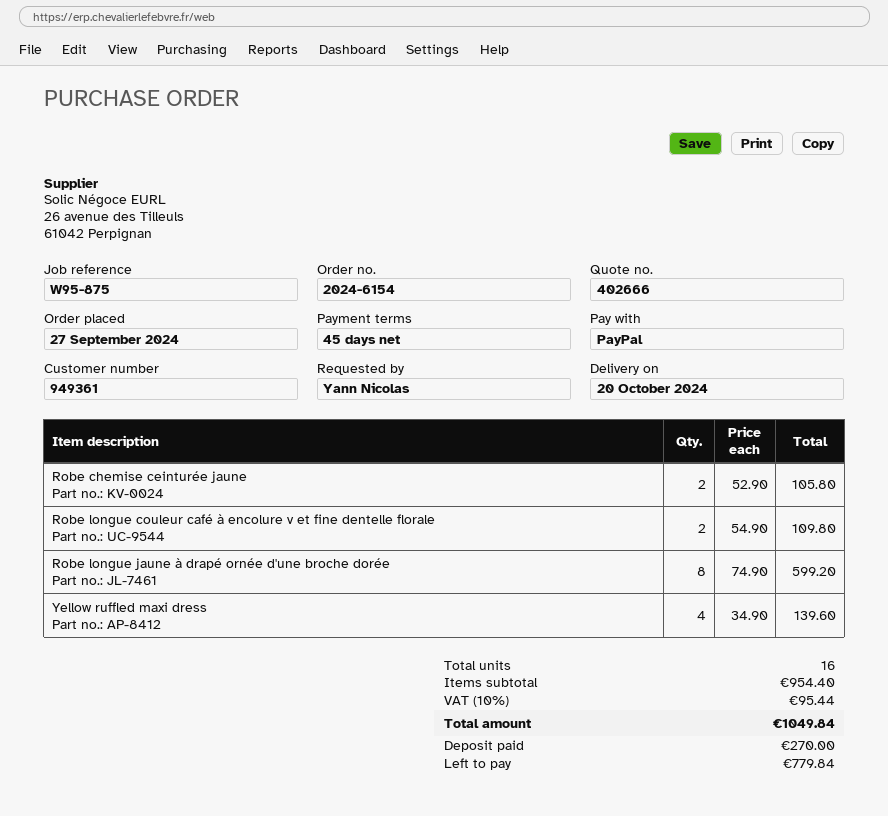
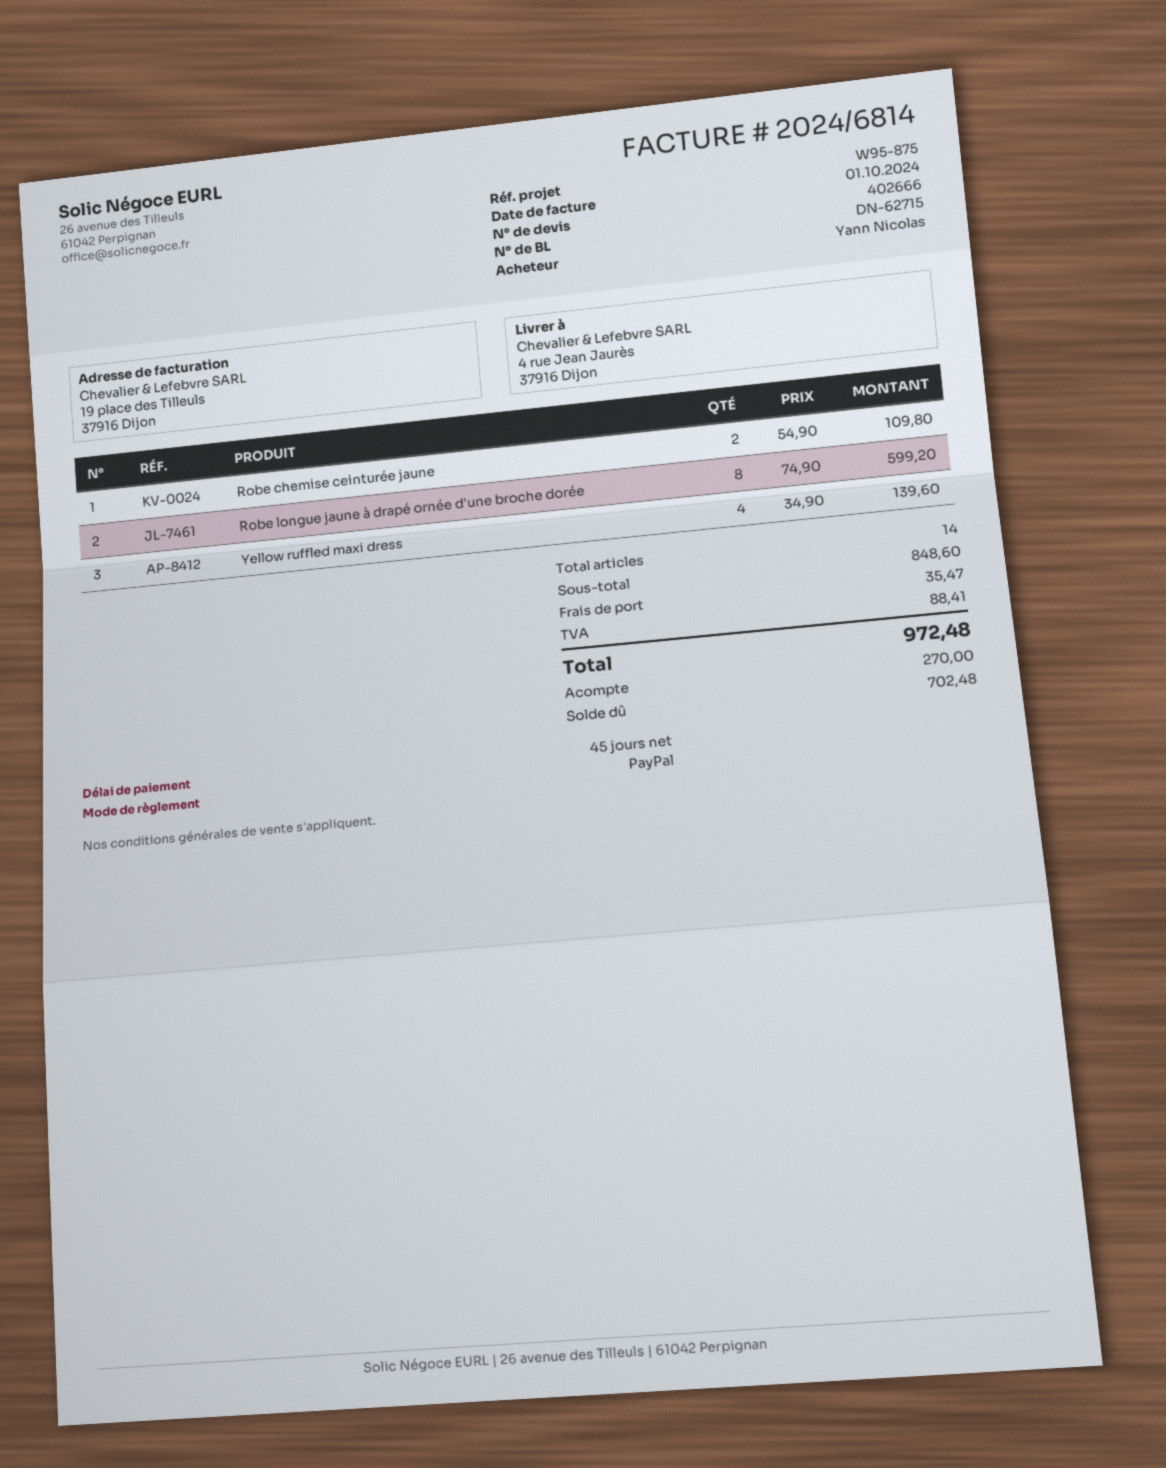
Robe chemise ceinturée jaune: 2 x 52.90 = 105.80 -> 2 x 54.90 = 109.80
Robe longue couleur café à encolure v et fine dentelle florale: 2 x 54.90 = 109.80 -> none
total quantity: 16 -> 14
subtotal: 954.40 -> 848.60
shipping: none -> 35.47
tax: 95.44 -> 88.41
total: 1049.84 -> 972.48
balance: 779.84 -> 702.48

